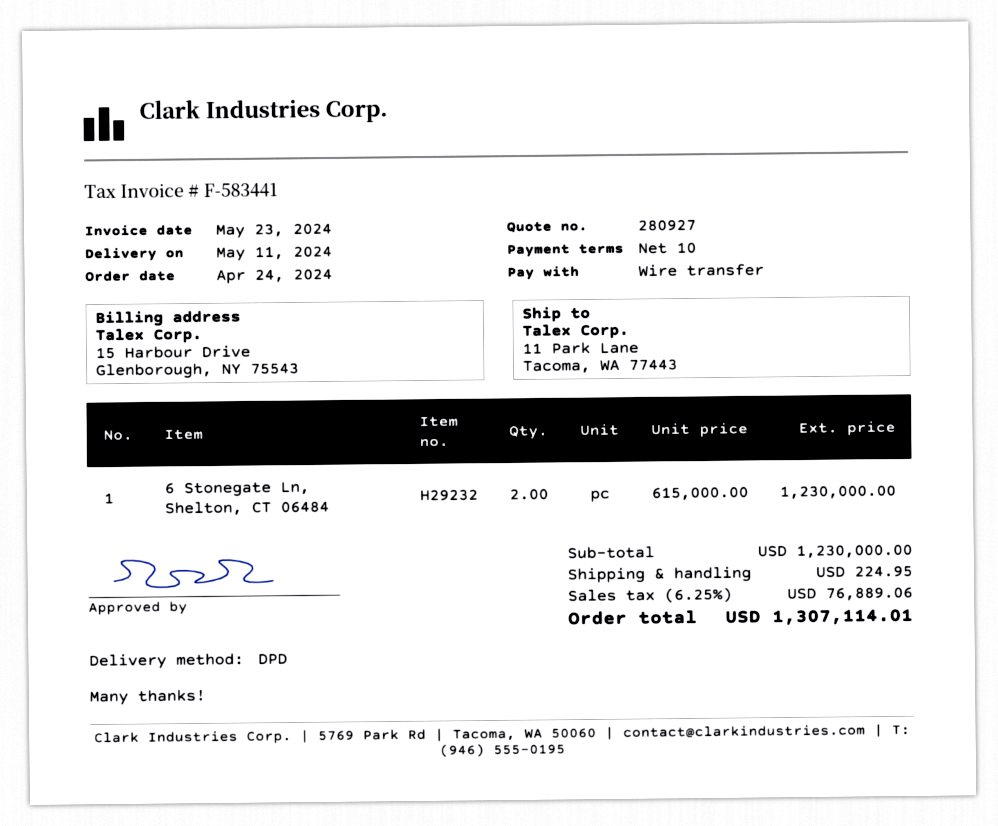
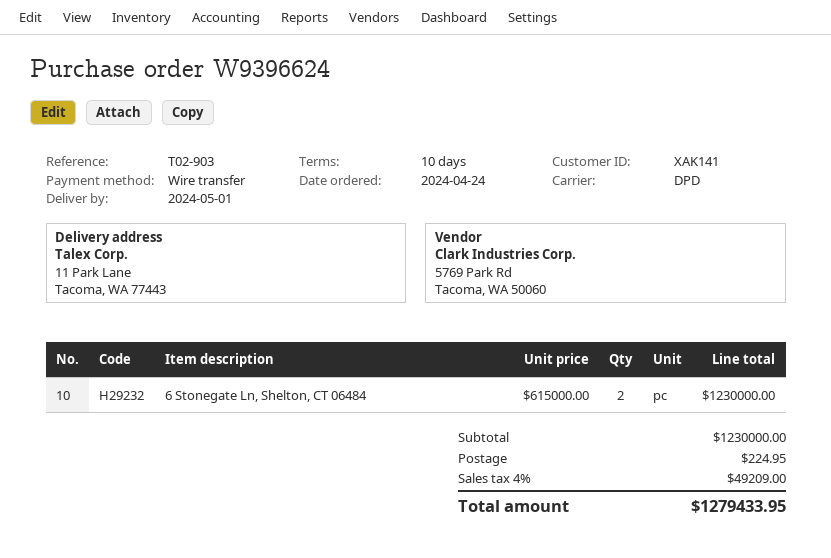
delivery date: 2024-05-11 -> 2024-05-01
tax: 6.25% = 76889.06 -> 4% = 49209.00
total: 1307114.01 -> 1279433.95

